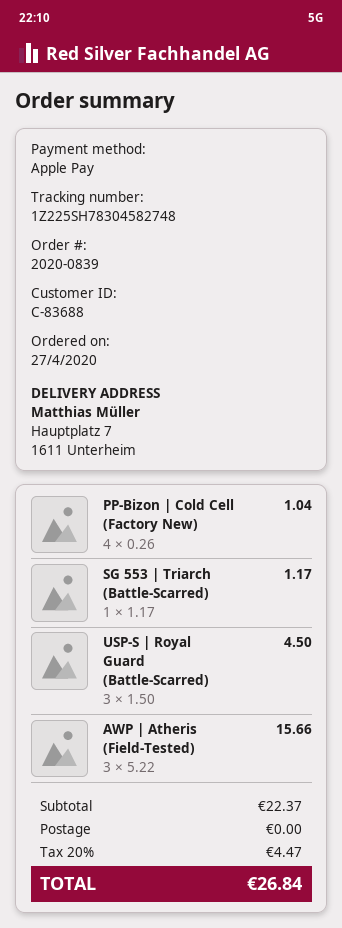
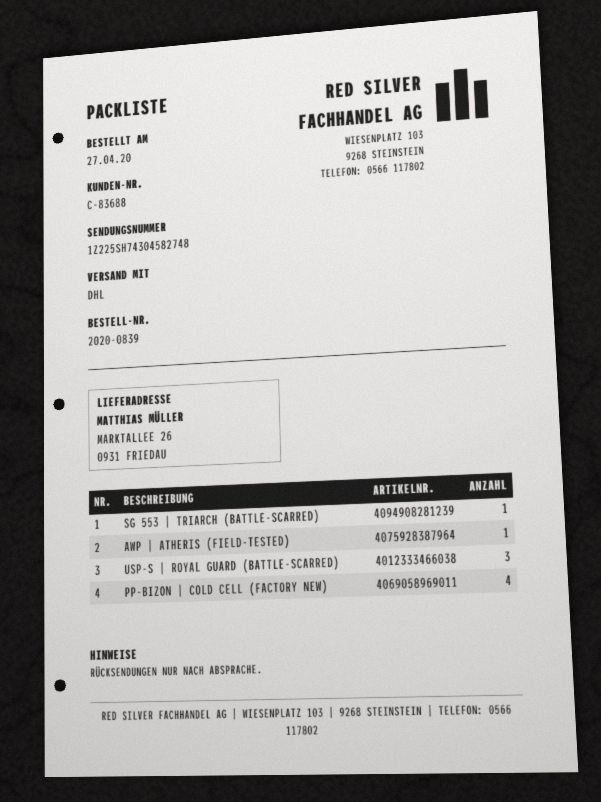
tracking number: 1Z225SH78304582748 -> 1Z225SH74304582748
ship to: Hauptplatz 7, 1611 Unterheim -> MARKTALLEE 26, 0931 FRIEDAU
AWP | Atheris (Field-Tested): 3 -> 1

